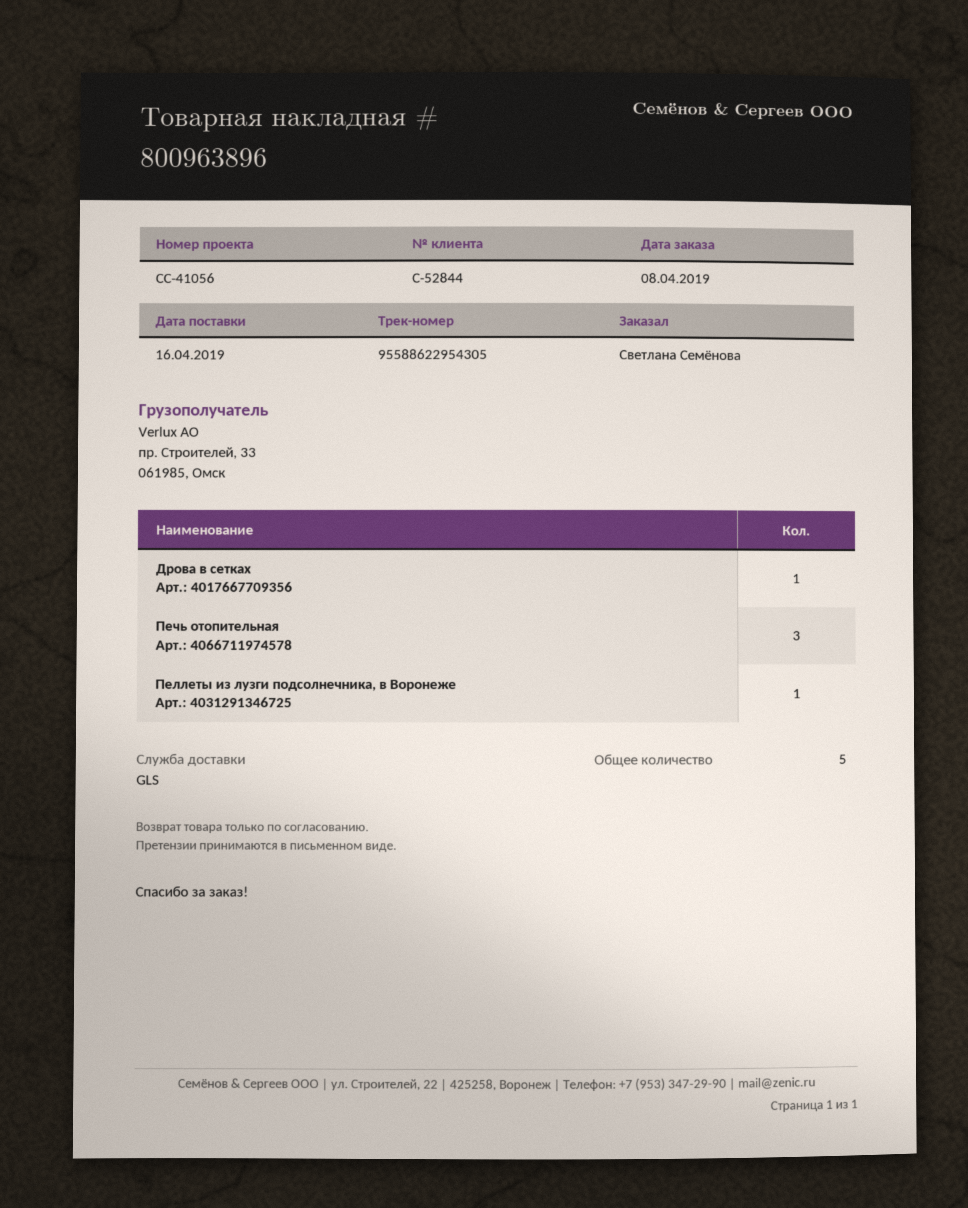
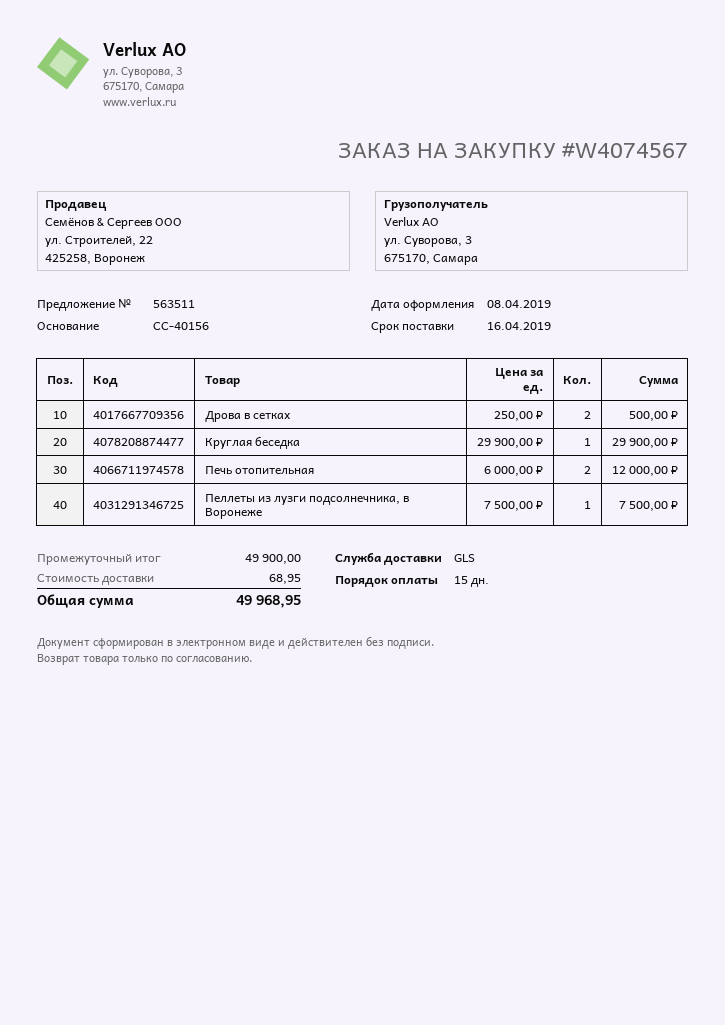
reference: CC-41056 -> CC-40156
ship to: пр. Строителей, 33, 061985, Омск -> ул. Суворова, 3, 675170, Самара
Дрова в сетках: 1 -> 2
Печь отопительная: 3 -> 2
Круглая беседка: none -> 1

